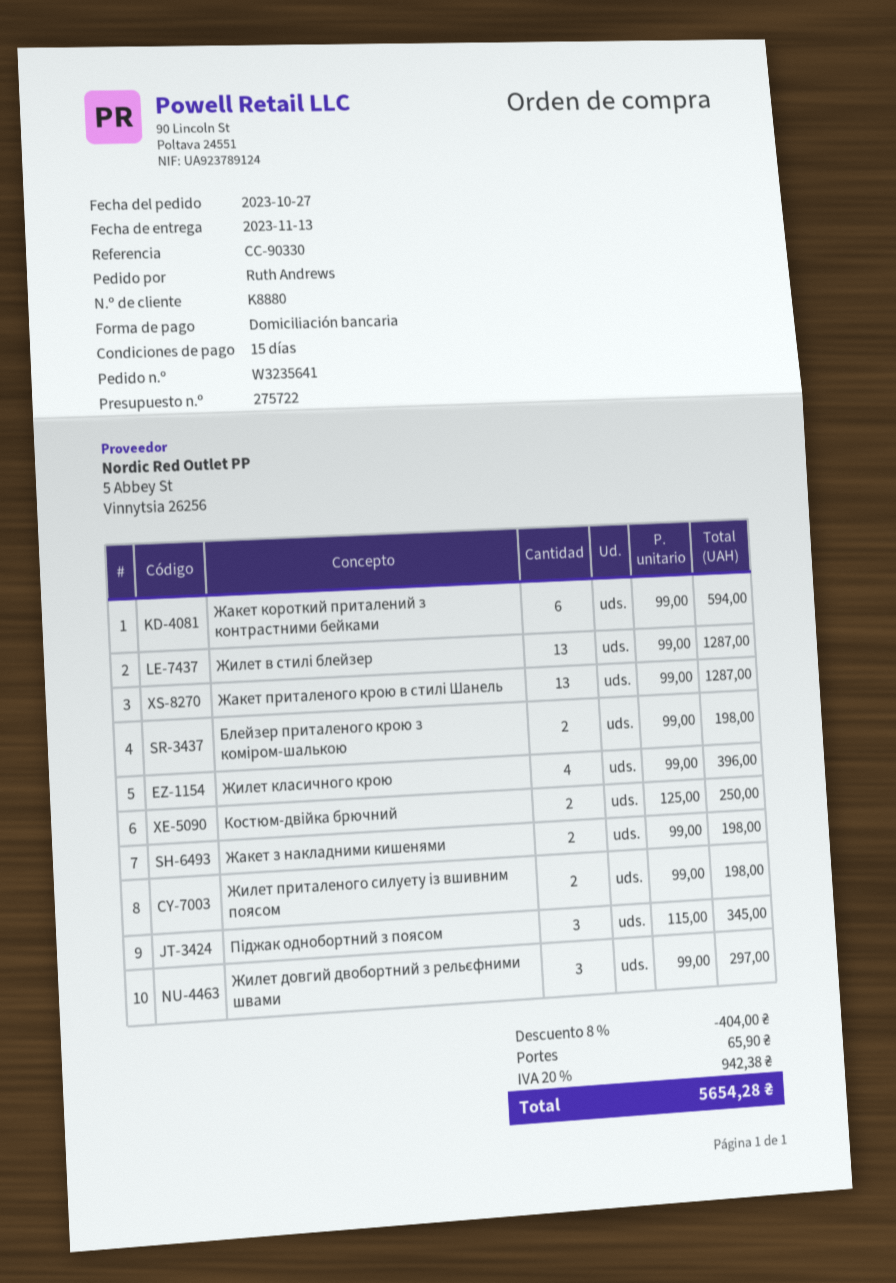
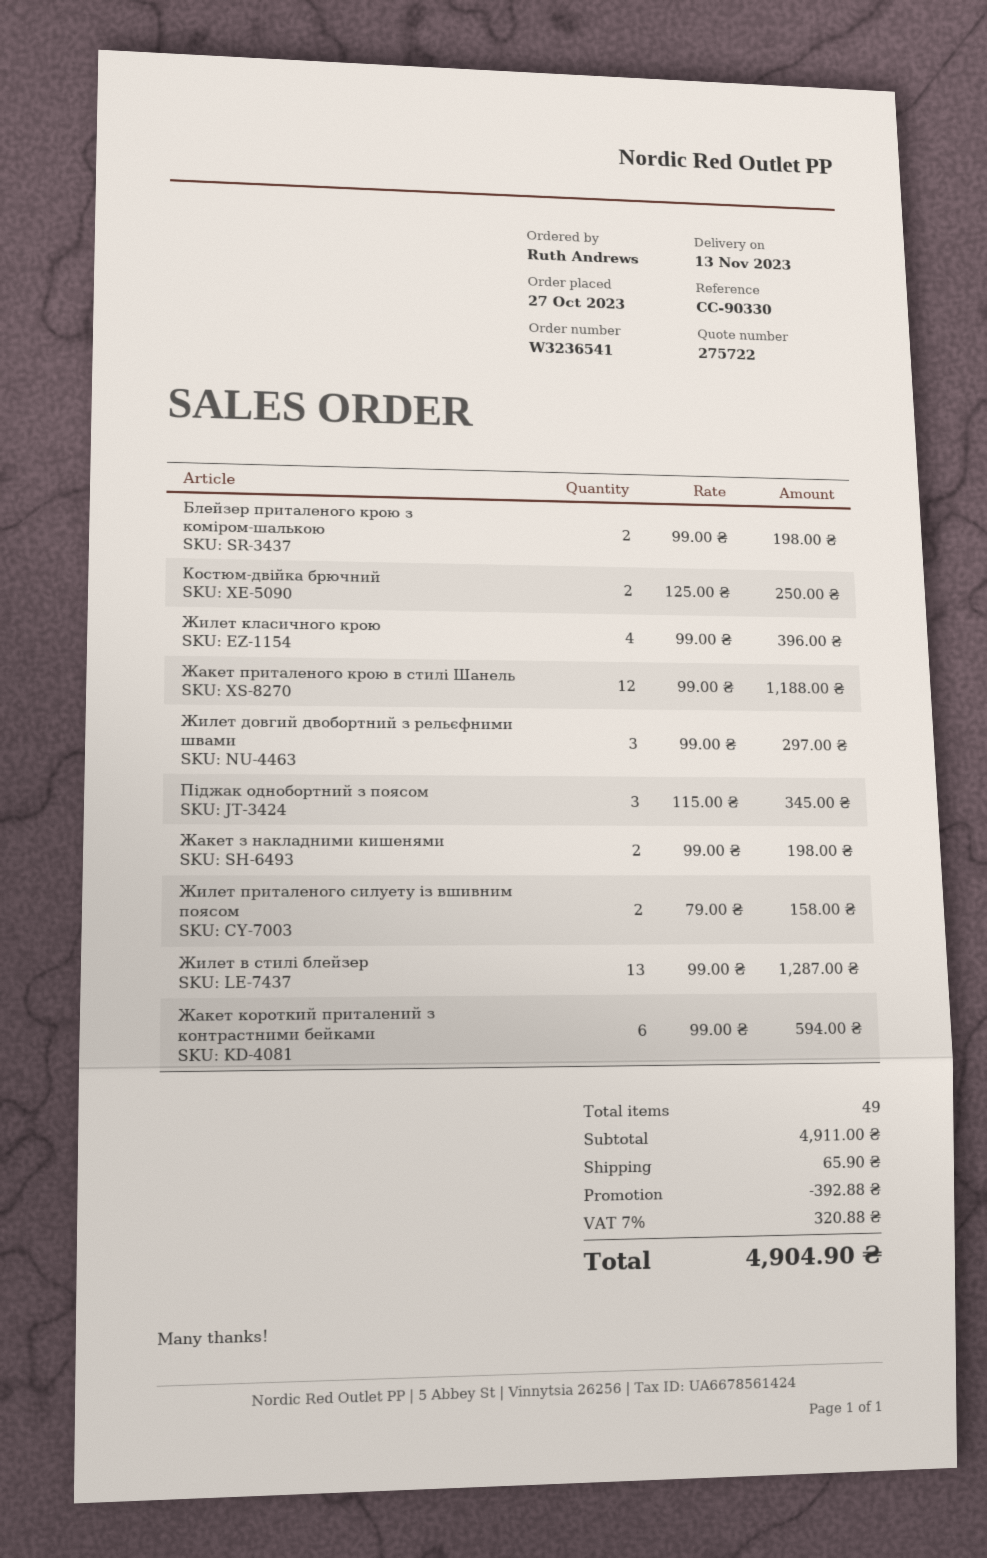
order number: W3235641 -> W3236541
Жакет приталеного крою в стилі Шанель: 13 x 99.00 = 1287.00 -> 12 x 99.00 = 1188.00
Жилет приталеного силуету із вшивним поясом: 2 x 99.00 = 198.00 -> 2 x 79.00 = 158.00
discount: 404.00 -> 392.88
tax: 20% = 942.38 -> 7% = 320.88
total: 5654.28 -> 4904.90

